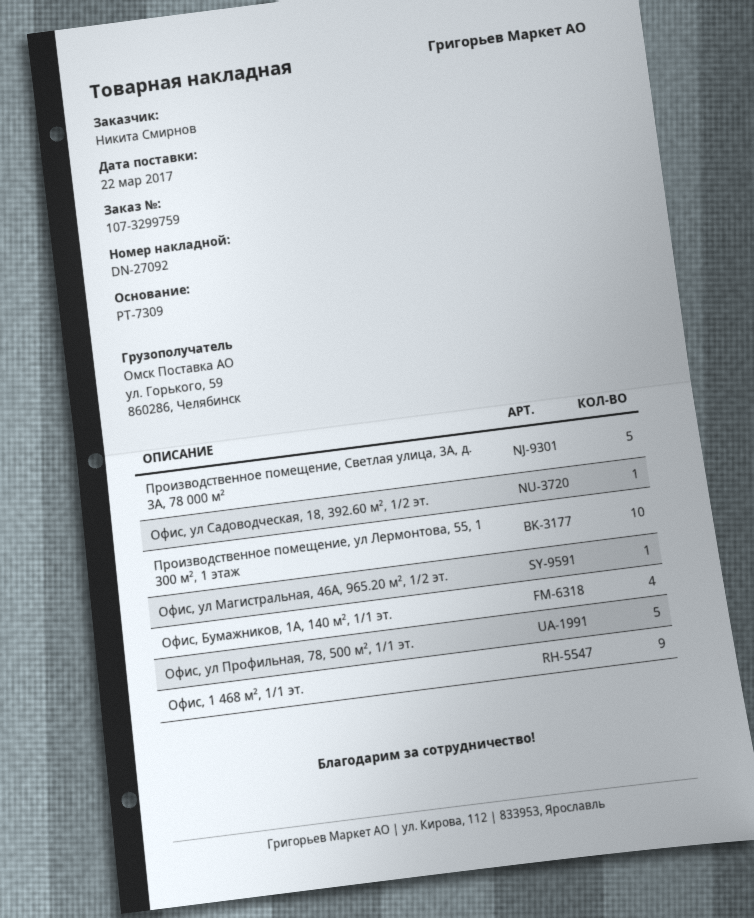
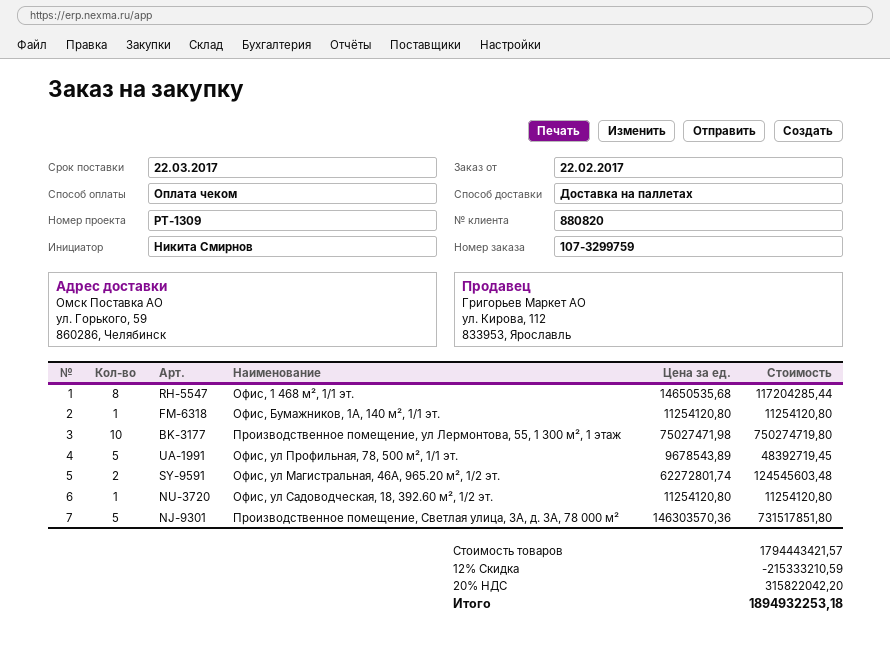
reference: PT-7309 -> PT-1309
Офис, ул Магистральная, 46А, 965.20 м², 1/2 эт.: 1 -> 2
Офис, Бумажников, 1А, 140 м², 1/1 эт.: 4 -> 1
Офис, 1 468 м², 1/1 эт.: 9 -> 8

